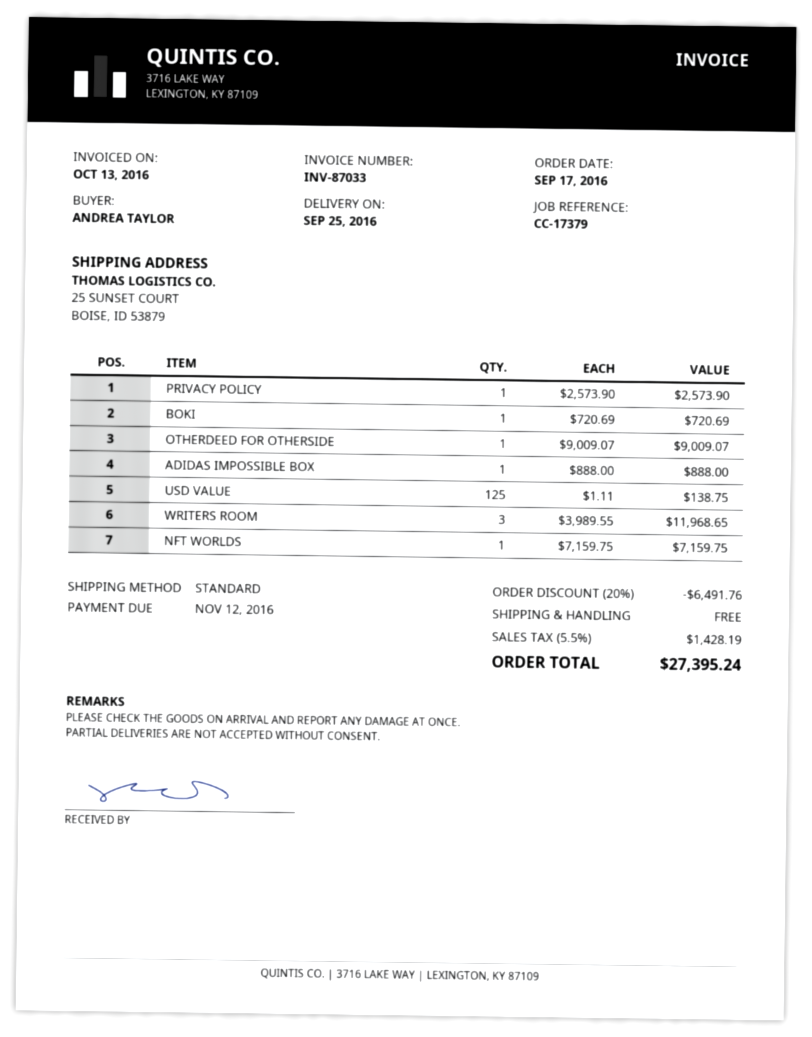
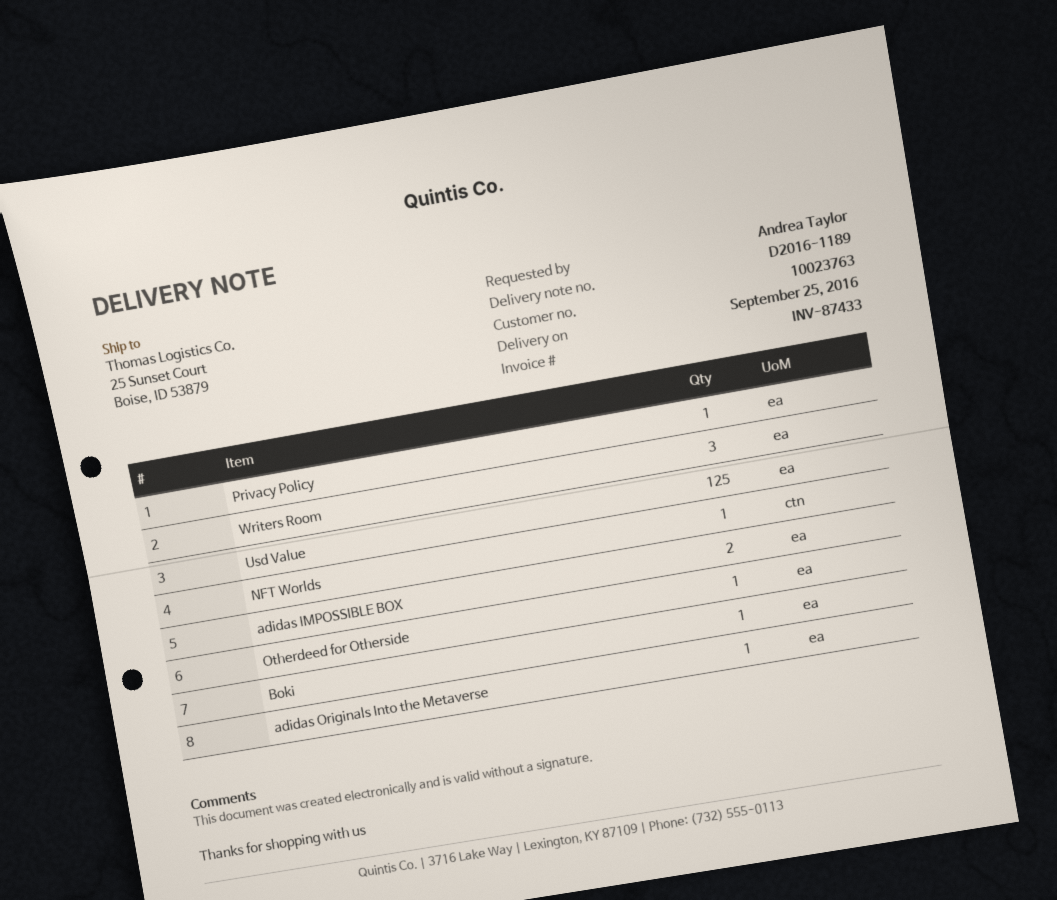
invoice number: INV-87033 -> INV-87433
ADIDAS IMPOSSIBLE BOX: 1 -> 2
adidas Originals Into the Metaverse: none -> 1

